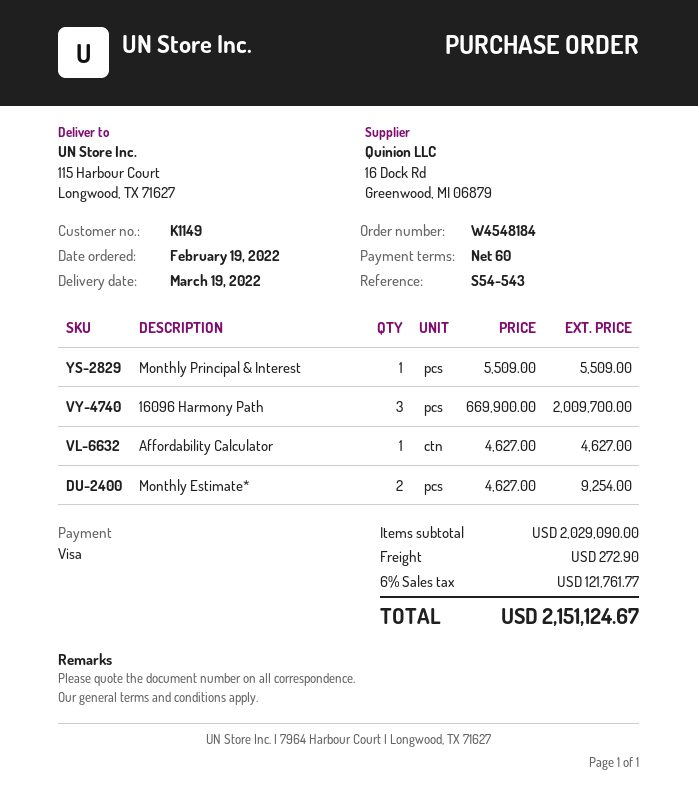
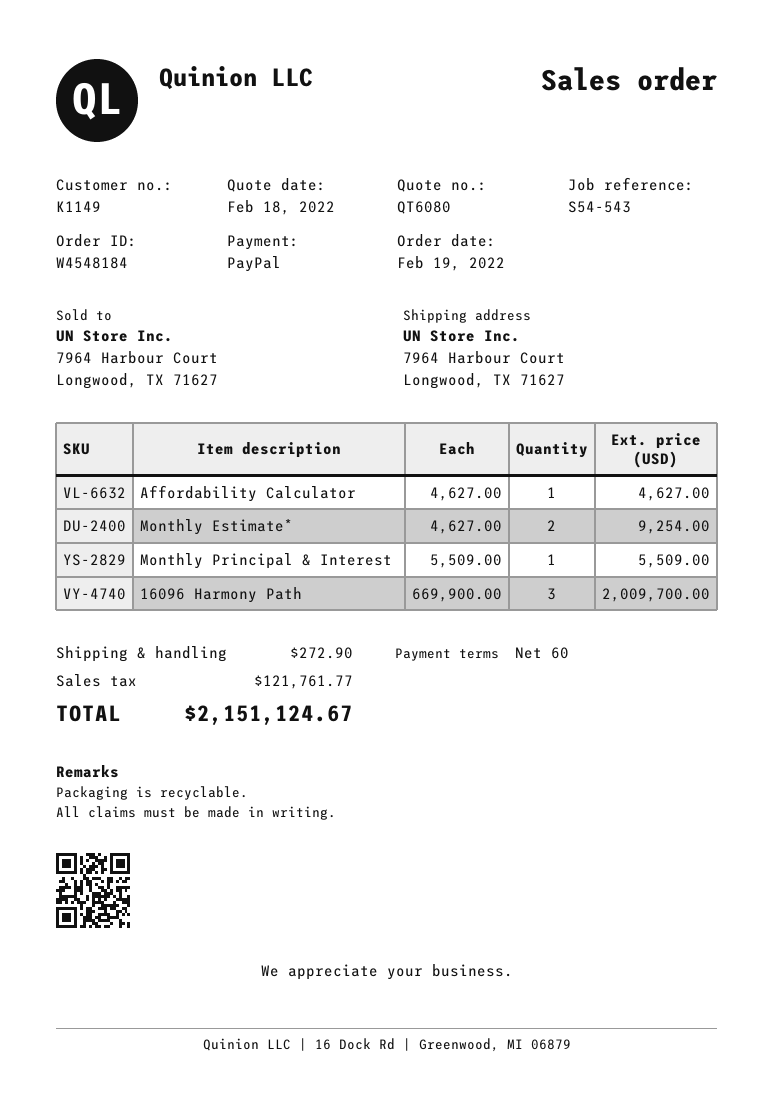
payment method: Visa -> PayPal
ship to: 115 Harbour Court, Longwood, TX 71627 -> 7964 Harbour Court, Longwood, TX 71627

